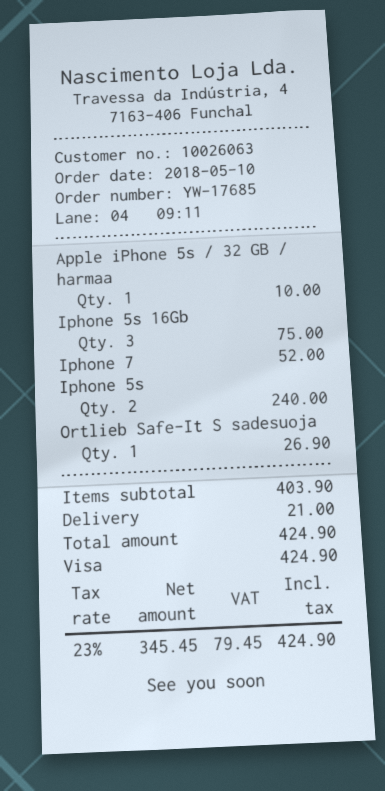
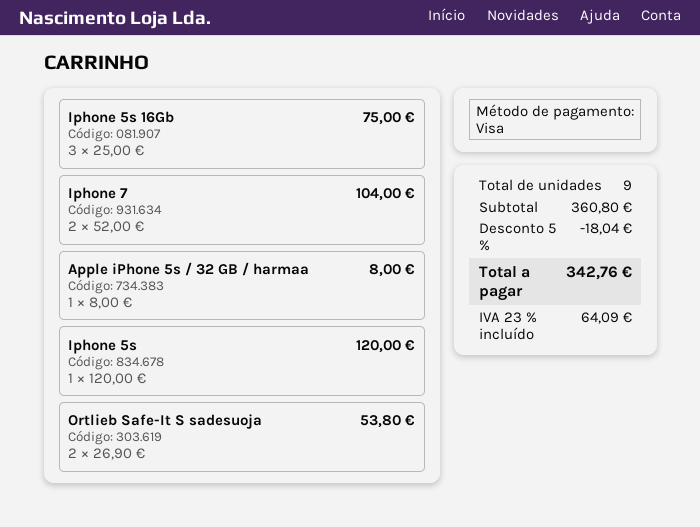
Apple iPhone 5s / 32 GB / harmaa: 1 for 10.00 -> 1 for 8.00
Iphone 7: 1 for 52.00 -> 2 for 104.00
Iphone 5s: 2 for 240.00 -> 1 for 120.00
Ortlieb Safe-It S sadesuoja: 1 for 26.90 -> 2 for 53.80
subtotal: 403.90 -> 360.80
discount: none -> 5% = 18.04
shipping: 21.00 -> none
tax: 23% = 79.45 -> 23% = 64.09
total: 424.90 -> 342.76

